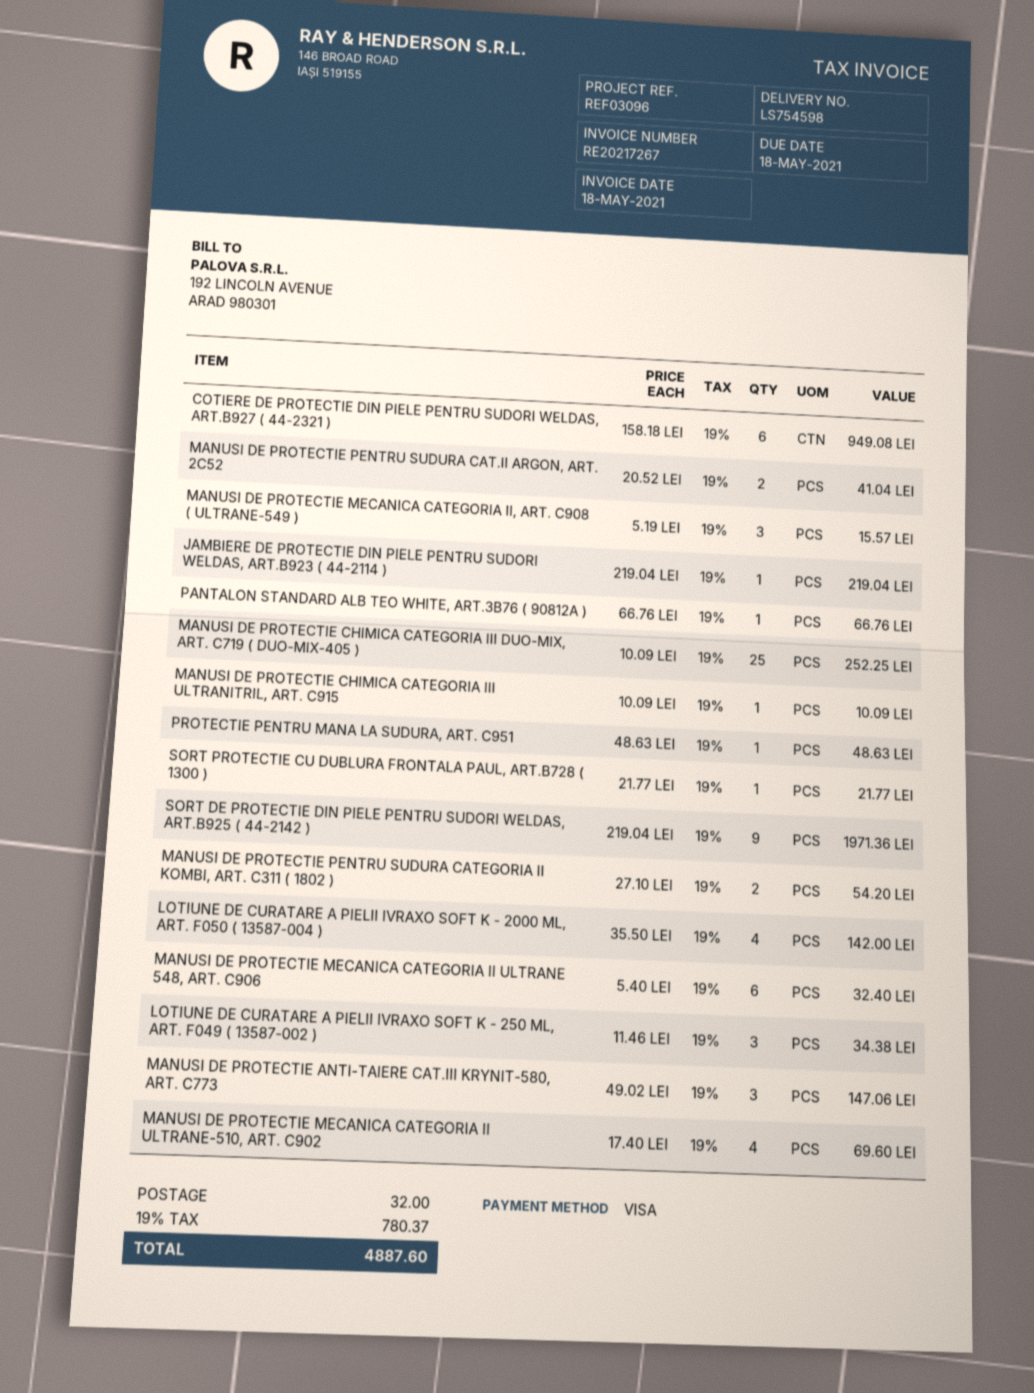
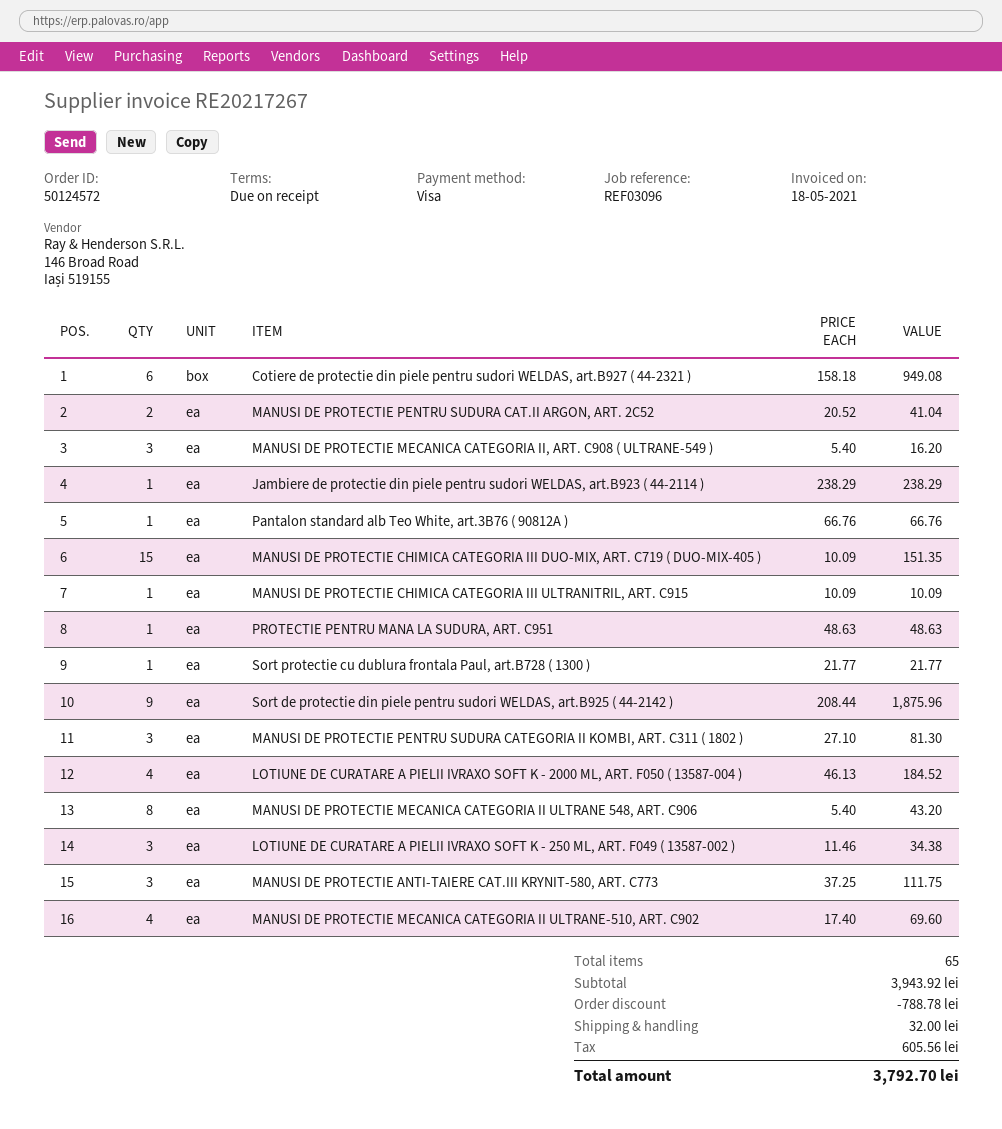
MANUSI DE PROTECTIE MECANICA CATEGORIA II, ART. C908 ( ULTRANE-549 ): 3 x 5.19 = 15.57 -> 3 x 5.40 = 16.20
JAMBIERE DE PROTECTIE DIN PIELE PENTRU SUDORI WELDAS, ART.B923 ( 44-2114 ): 1 x 219.04 = 219.04 -> 1 x 238.29 = 238.29
MANUSI DE PROTECTIE CHIMICA CATEGORIA III DUO-MIX, ART. C719 ( DUO-MIX-405 ): 25 x 10.09 = 252.25 -> 15 x 10.09 = 151.35
SORT DE PROTECTIE DIN PIELE PENTRU SUDORI WELDAS, ART.B925 ( 44-2142 ): 9 x 219.04 = 1971.36 -> 9 x 208.44 = 1875.96
MANUSI DE PROTECTIE PENTRU SUDURA CATEGORIA II KOMBI, ART. C311 ( 1802 ): 2 x 27.10 = 54.20 -> 3 x 27.10 = 81.30
LOTIUNE DE CURATARE A PIELII IVRAXO SOFT K - 2000 ML, ART. F050 ( 13587-004 ): 4 x 35.50 = 142.00 -> 4 x 46.13 = 184.52
MANUSI DE PROTECTIE MECANICA CATEGORIA II ULTRANE 548, ART. C906: 6 x 5.40 = 32.40 -> 8 x 5.40 = 43.20
MANUSI DE PROTECTIE ANTI-TAIERE CAT.III KRYNIT-580, ART. C773: 3 x 49.02 = 147.06 -> 3 x 37.25 = 111.75
discount: none -> 788.78
tax: 780.37 -> 605.56
total: 4887.60 -> 3792.70

